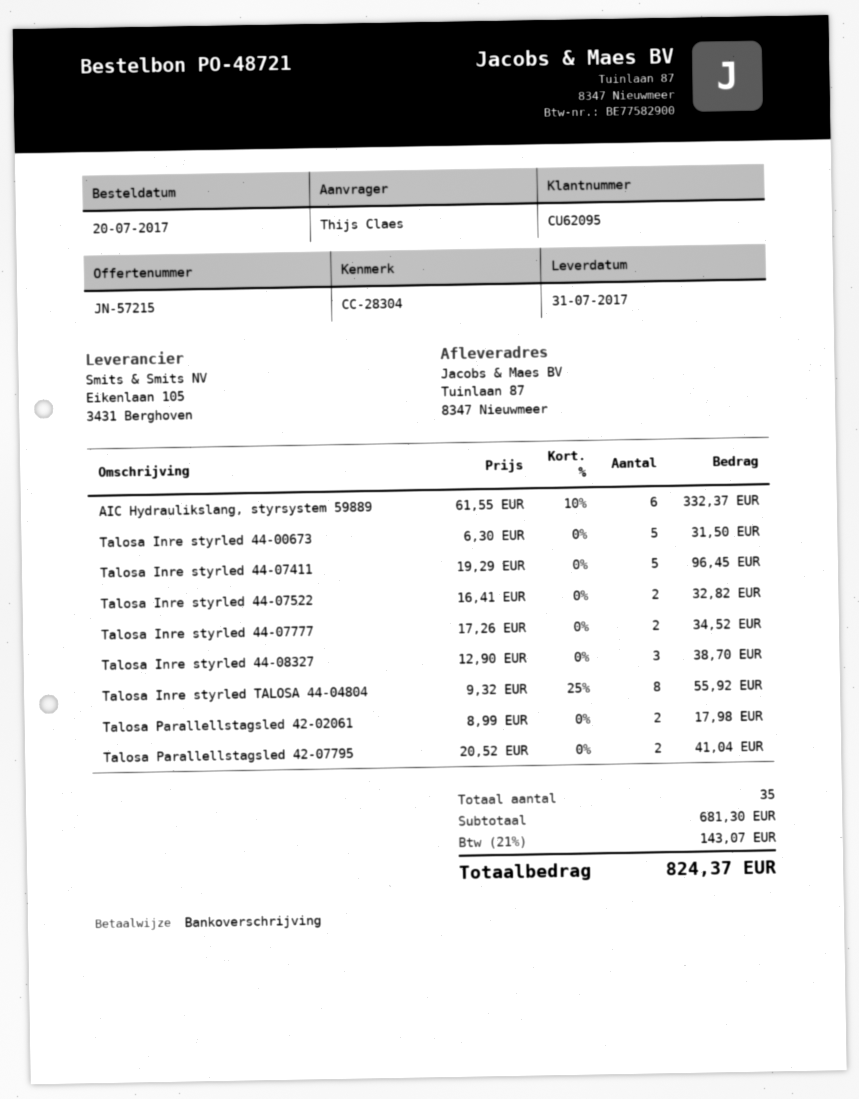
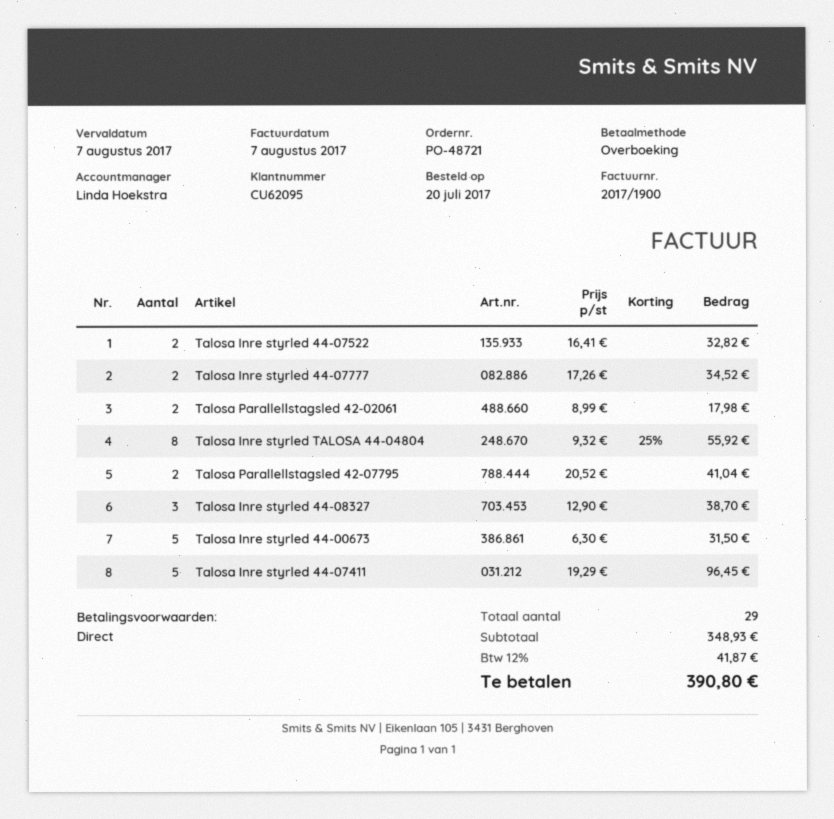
AIC Hydraulikslang, styrsystem 59889: 6 x 61.55 - 10% = 332.37 -> none
total quantity: 35 -> 29
subtotal: 681.30 -> 348.93
tax: 21% = 143.07 -> 12% = 41.87
total: 824.37 -> 390.80

